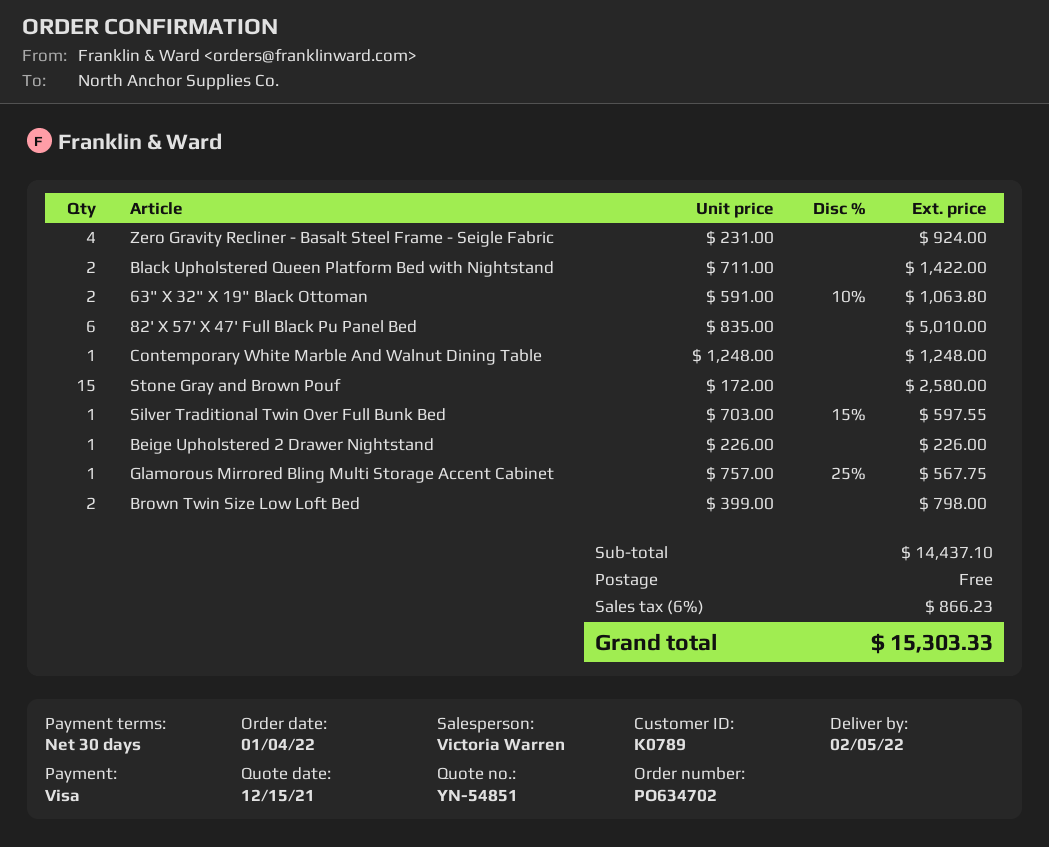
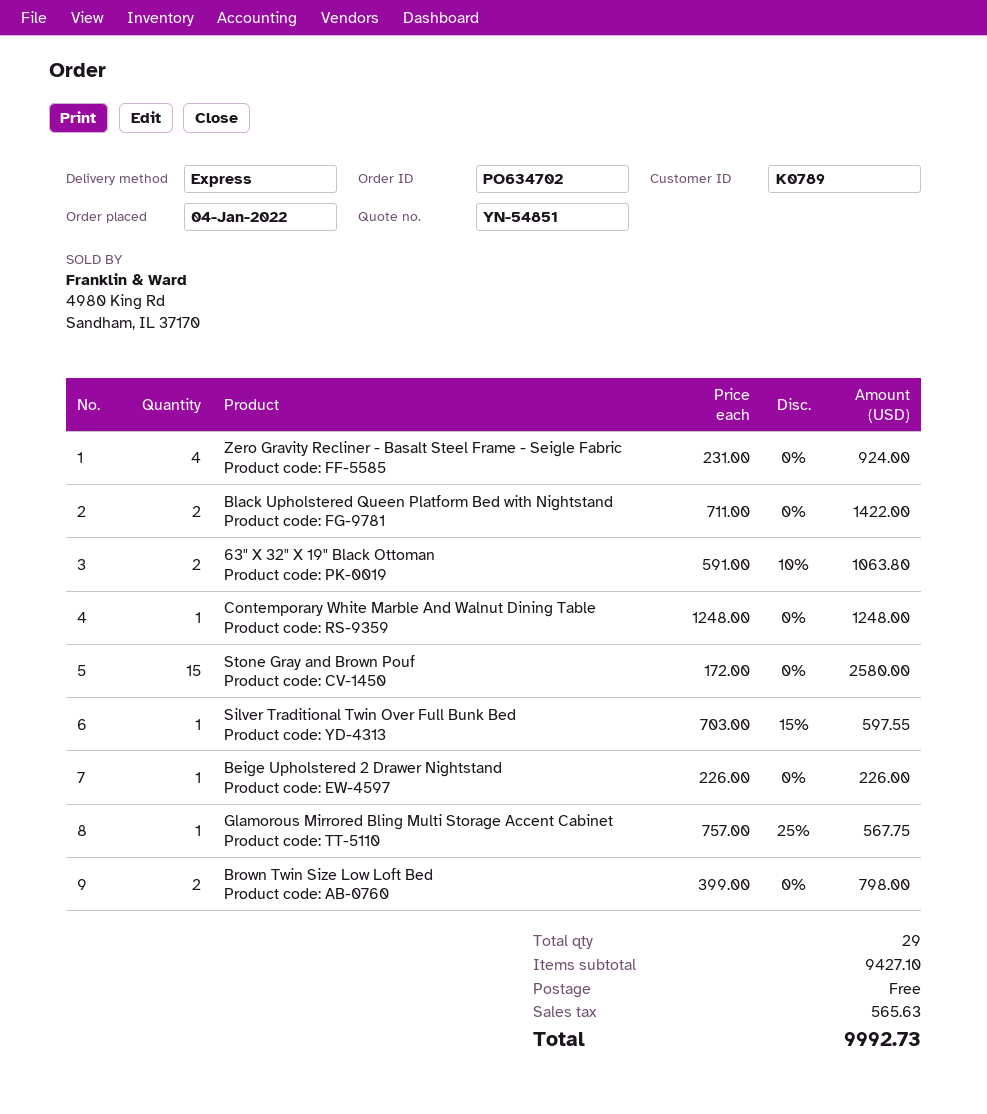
82' X 57' X 47' Full Black Pu Panel Bed: 6 x 835.00 = 5010.00 -> none
subtotal: 14437.10 -> 9427.10
tax: 866.23 -> 565.63
total: 15303.33 -> 9992.73

